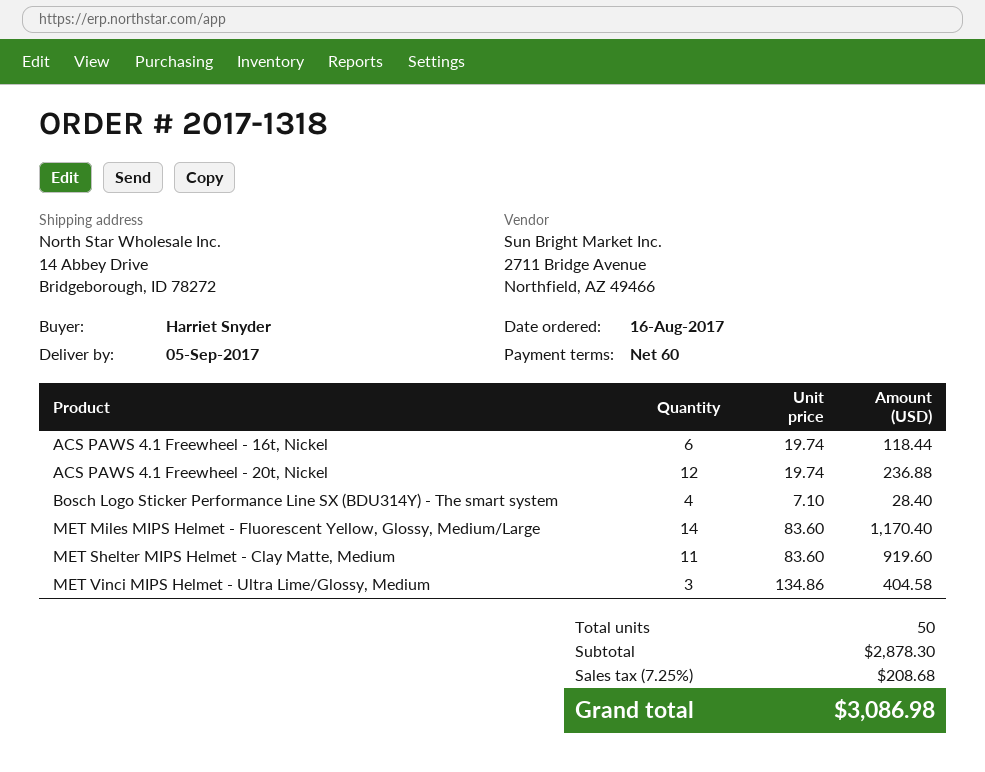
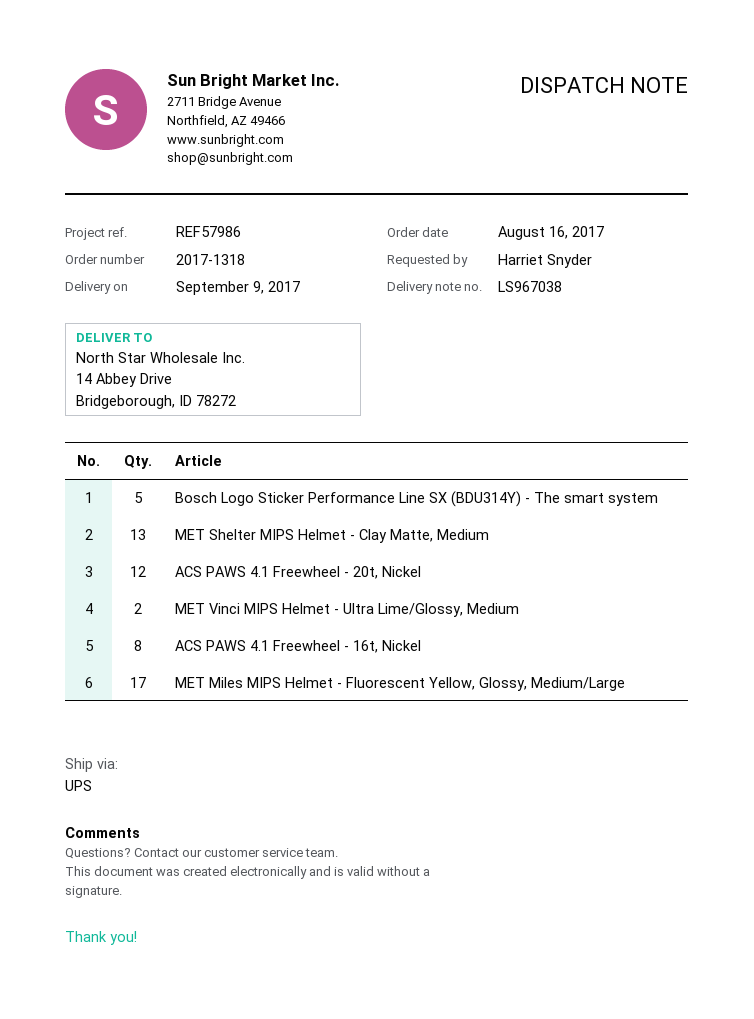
delivery date: 2017-09-05 -> 2017-09-09
ACS PAWS 4.1 Freewheel - 16t, Nickel: 6 -> 8
Bosch Logo Sticker Performance Line SX (BDU314Y) - The smart system: 4 -> 5
MET Miles MIPS Helmet - Fluorescent Yellow, Glossy, Medium/Large: 14 -> 17
MET Shelter MIPS Helmet - Clay Matte, Medium: 11 -> 13
MET Vinci MIPS Helmet - Ultra Lime/Glossy, Medium: 3 -> 2

